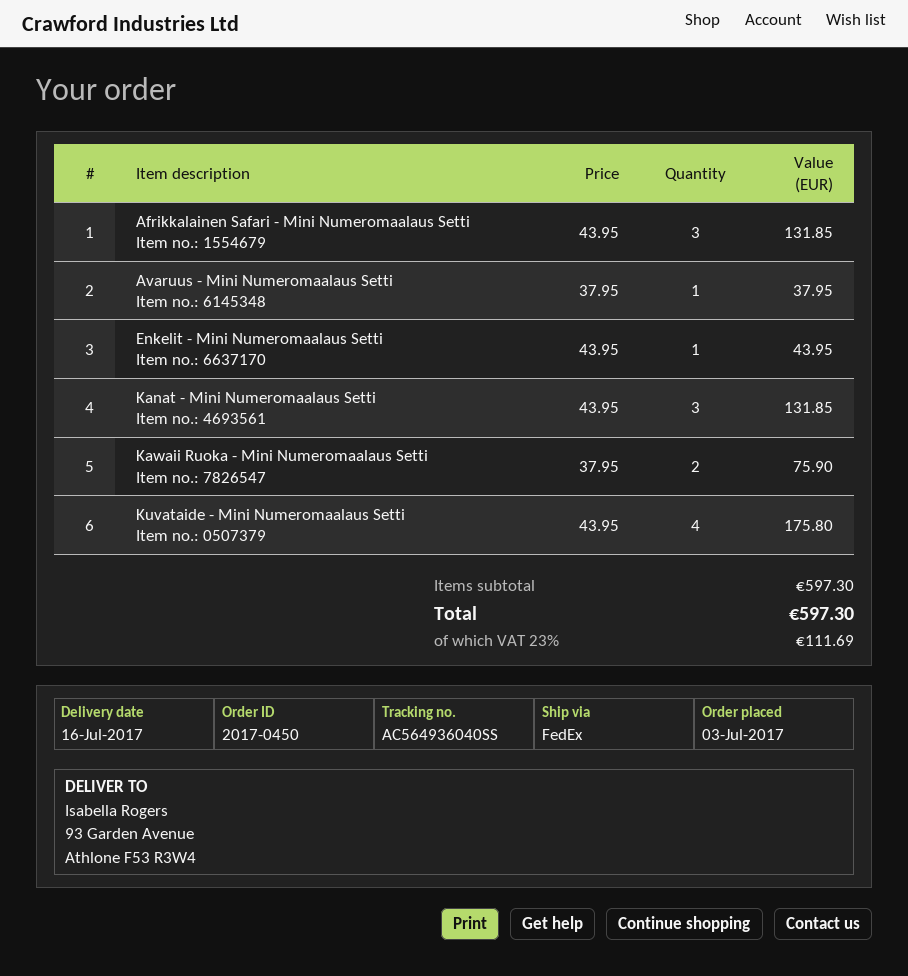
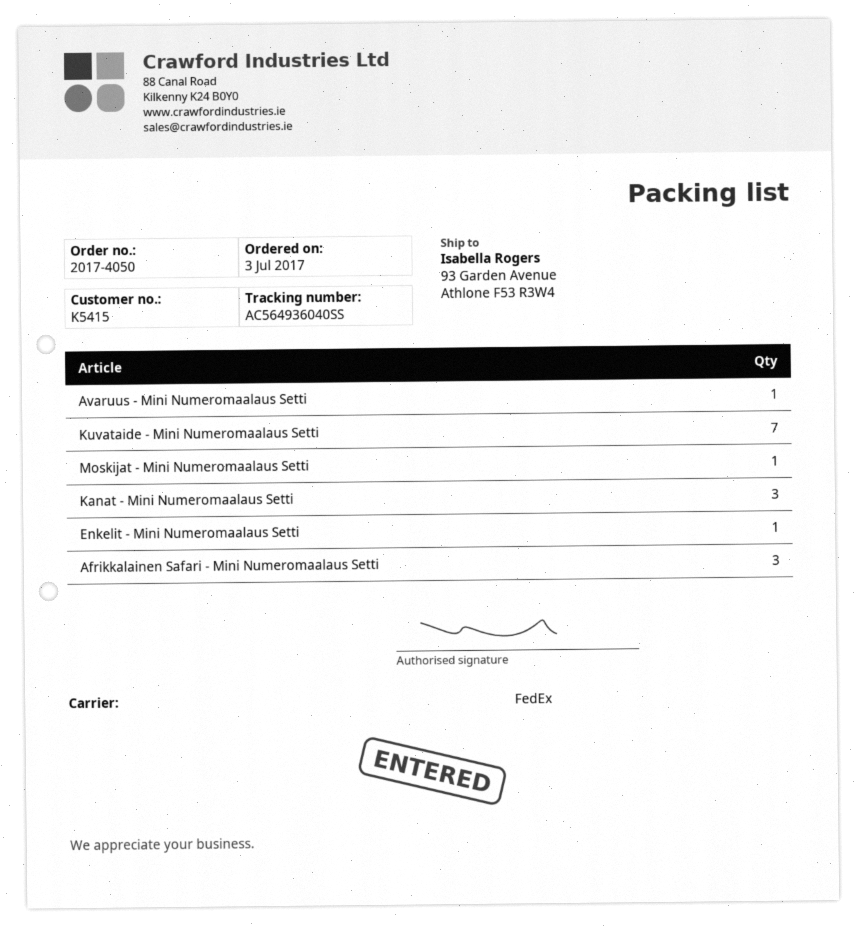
order number: 2017-0450 -> 2017-4050
Kawaii Ruoka - Mini Numeromaalaus Setti: 2 -> none
Kuvataide - Mini Numeromaalaus Setti: 4 -> 7
Moskijat - Mini Numeromaalaus Setti: none -> 1

